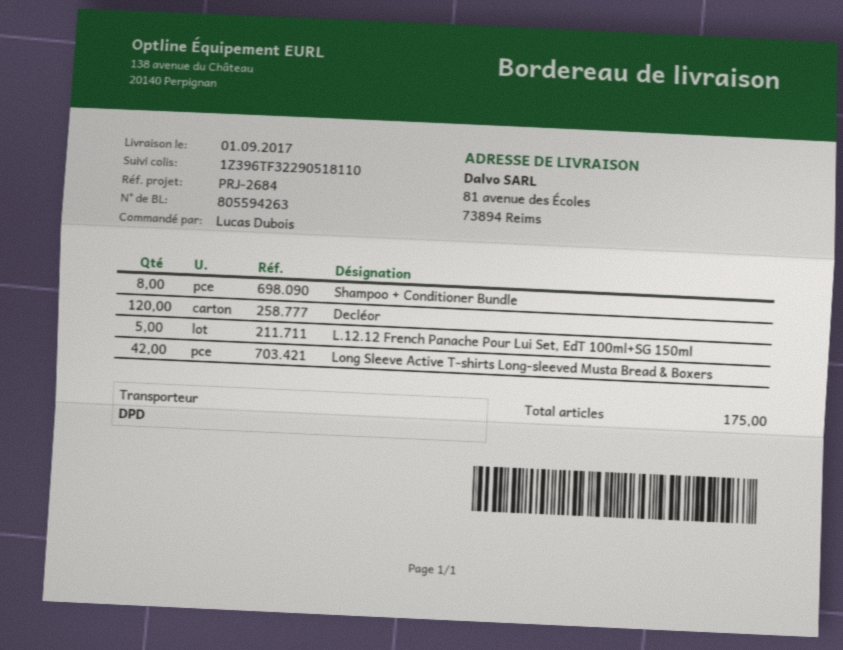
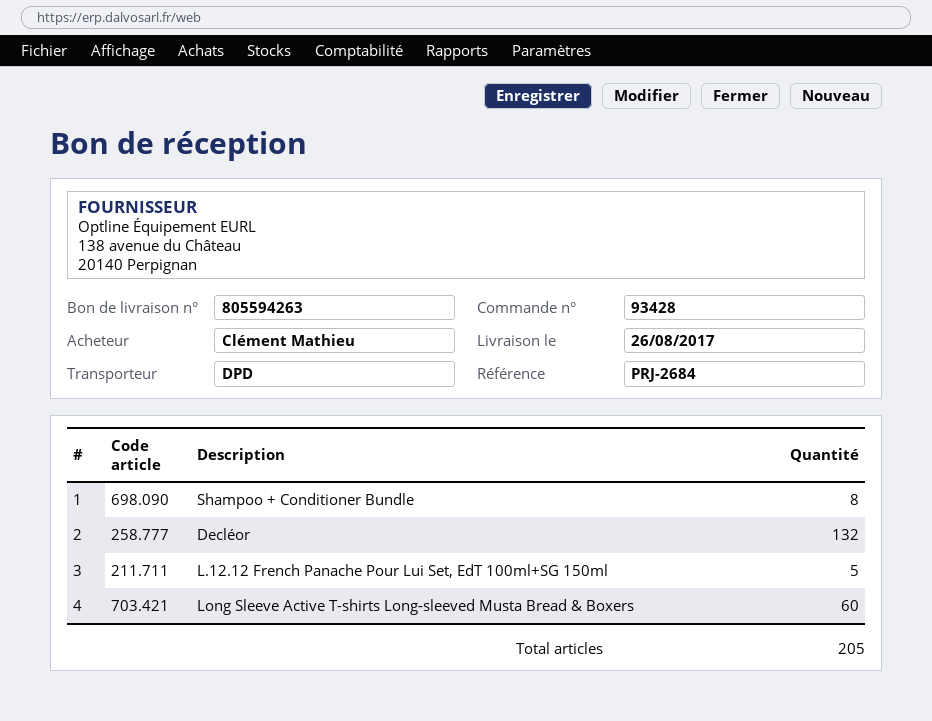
delivery date: 2017-09-01 -> 2017-08-26
ordered by: Lucas Dubois -> Clément Mathieu
Decléor: 120 -> 132
Long Sleeve Active T-shirts Long-sleeved Musta Bread & Boxers: 42 -> 60
total quantity: 175 -> 205

